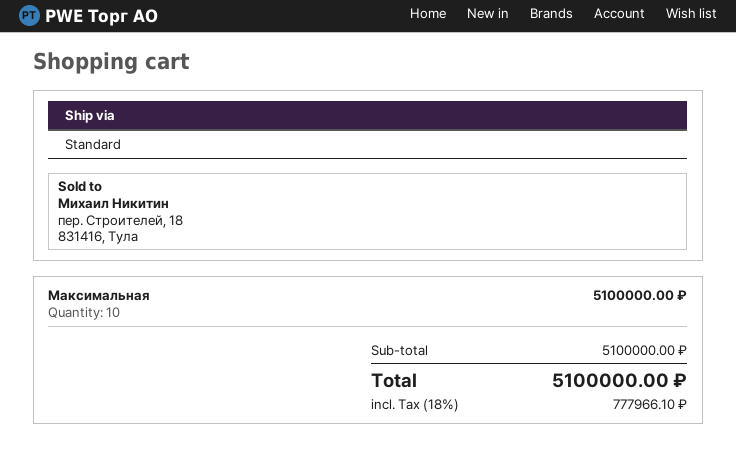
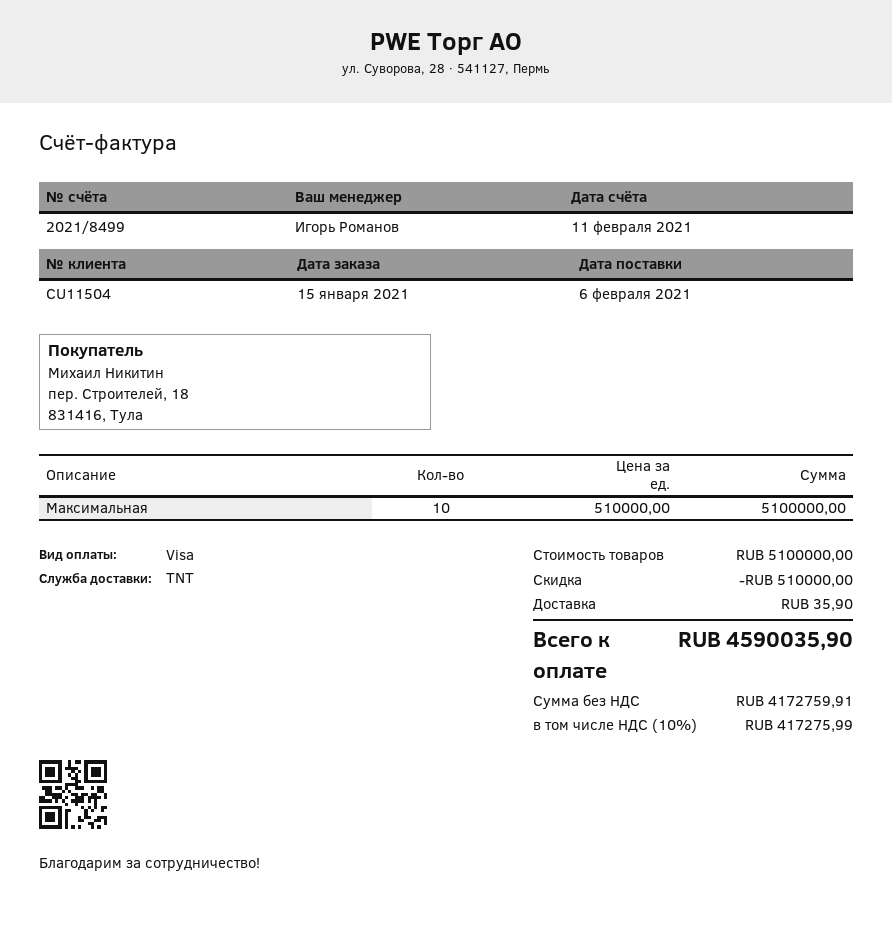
shipping method: standard -> TNT
discount: none -> 510000.00
shipping: none -> 35.90
tax: 18% = 777966.10 -> 10% = 417275.99
total: 5100000.00 -> 4590035.90

